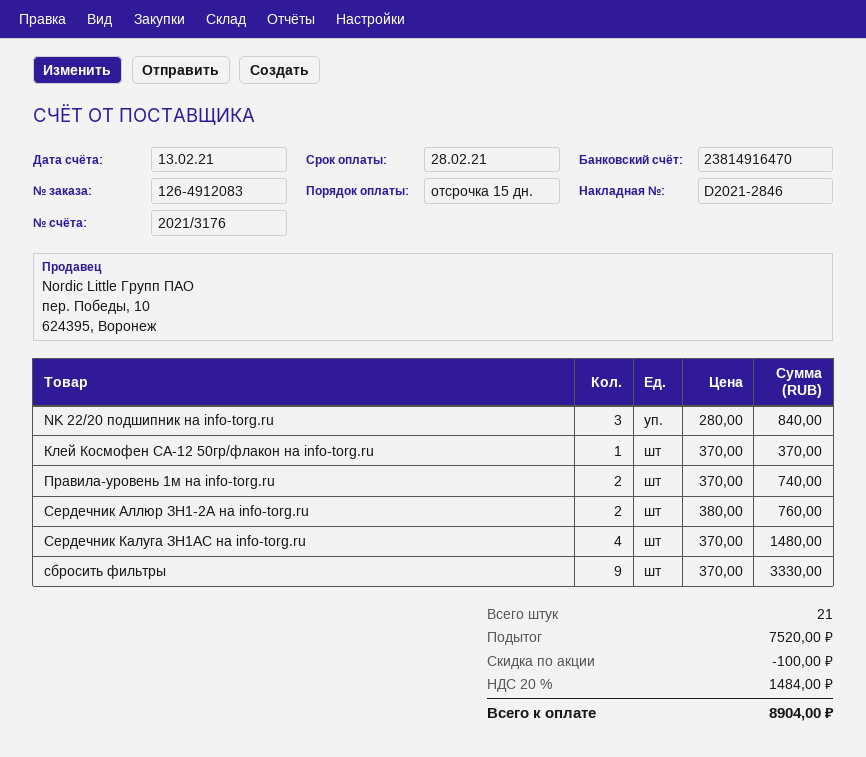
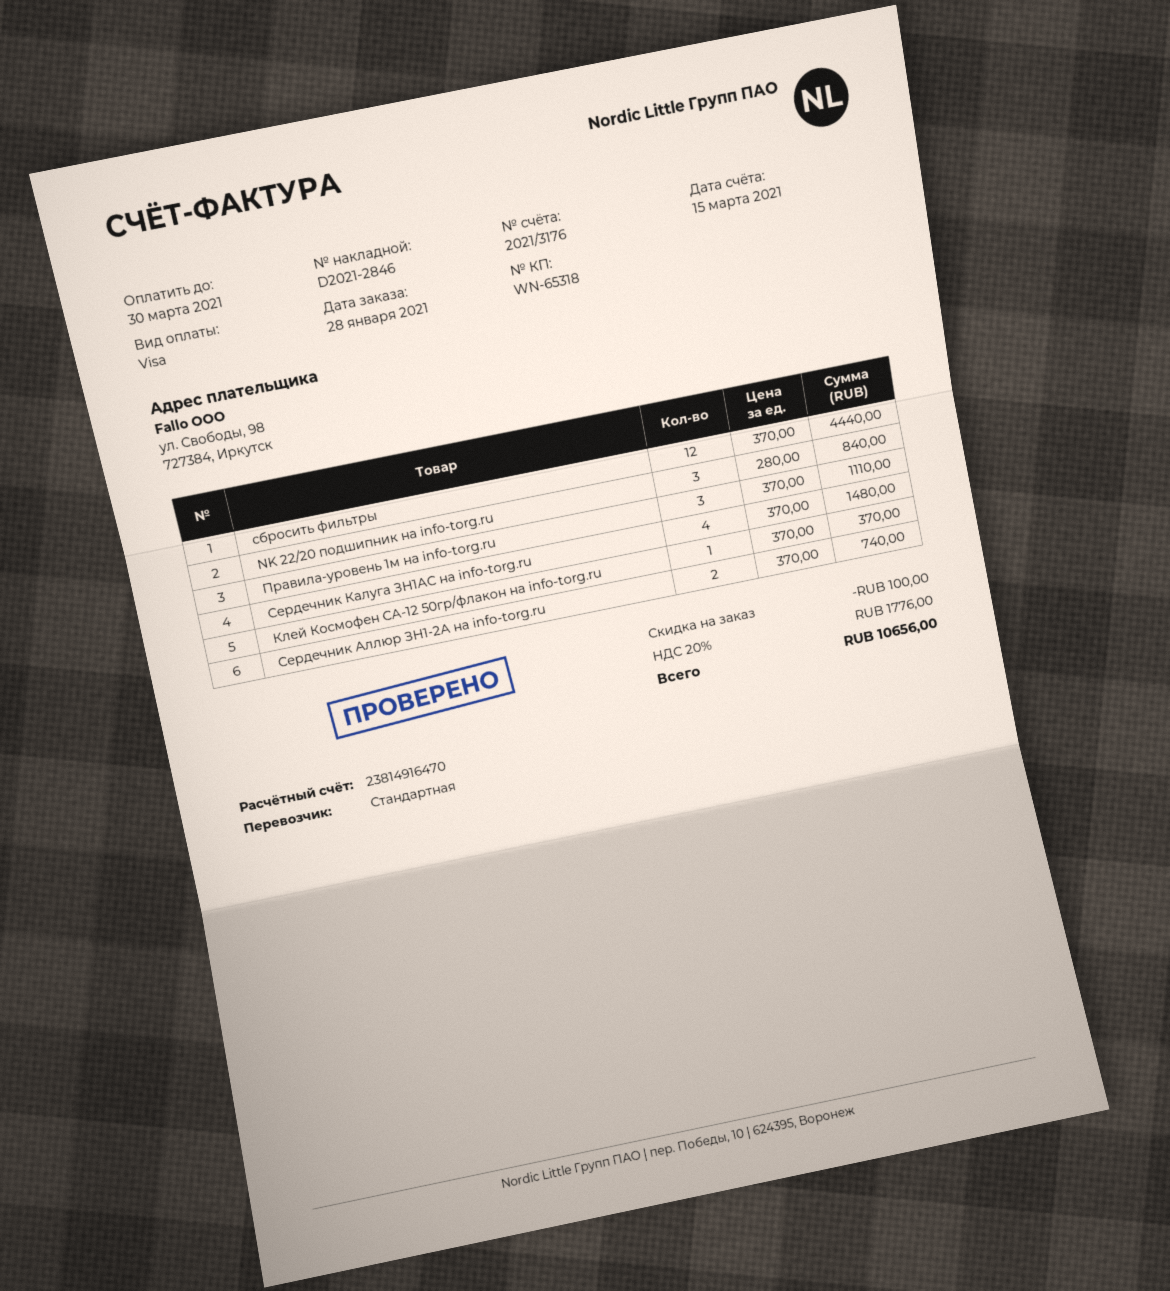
invoice date: 2021-02-13 -> 2021-03-15
due date: 2021-02-28 -> 2021-03-30
Правила-уровень 1м на info-torg.ru: 2 x 370.00 = 740.00 -> 3 x 370.00 = 1110.00
Сердечник Аллюр ЗН1-2А на info-torg.ru: 2 x 380.00 = 760.00 -> 2 x 370.00 = 740.00
сбросить фильтры: 9 x 370.00 = 3330.00 -> 12 x 370.00 = 4440.00
tax: 20% = 1484.00 -> 20% = 1776.00
total: 8904.00 -> 10656.00

